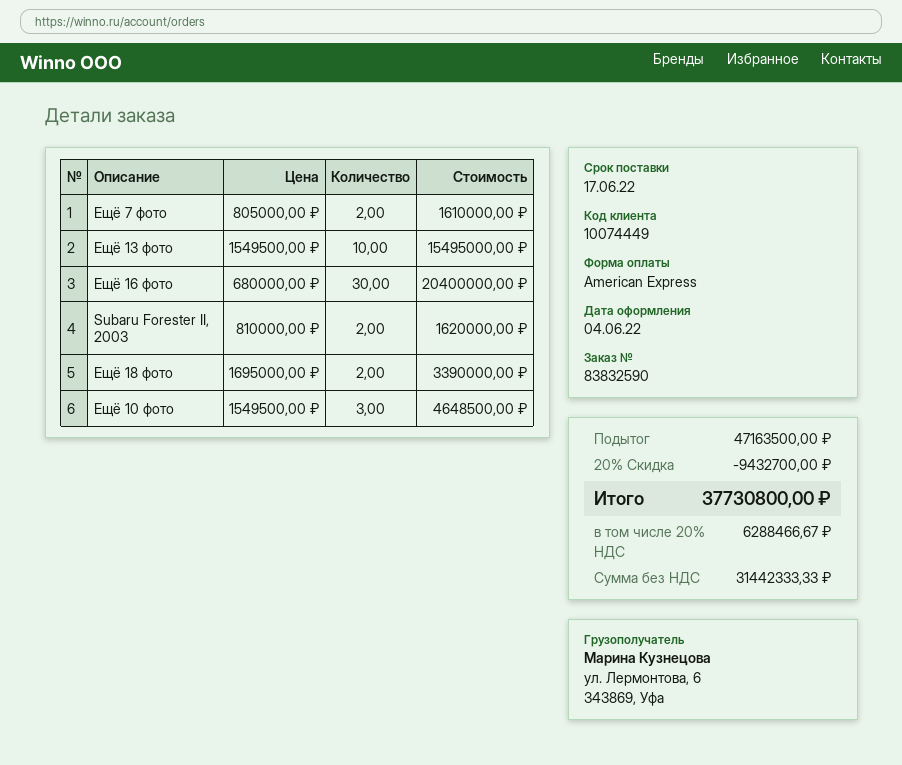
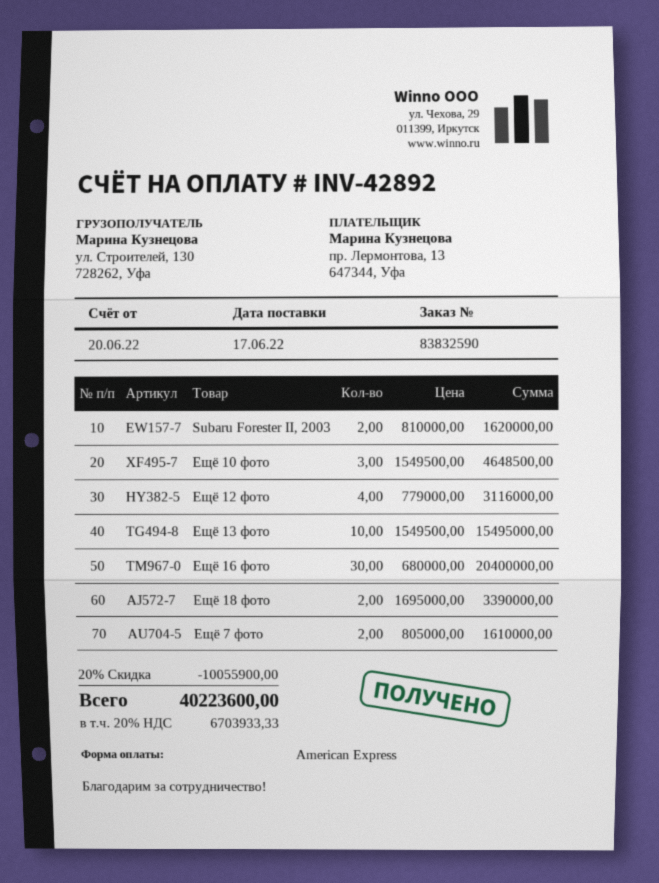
ship to: ул. Лермонтова, 6, 343869, Уфа -> ул. Строителей, 130, 728262, Уфа
Ещё 12 фото: none -> 4 x 779000.00 = 3116000.00
discount: 20% = 9432700.00 -> 20% = 10055900.00
tax: 20% = 6288466.67 -> 20% = 6703933.33
total: 37730800.00 -> 40223600.00

